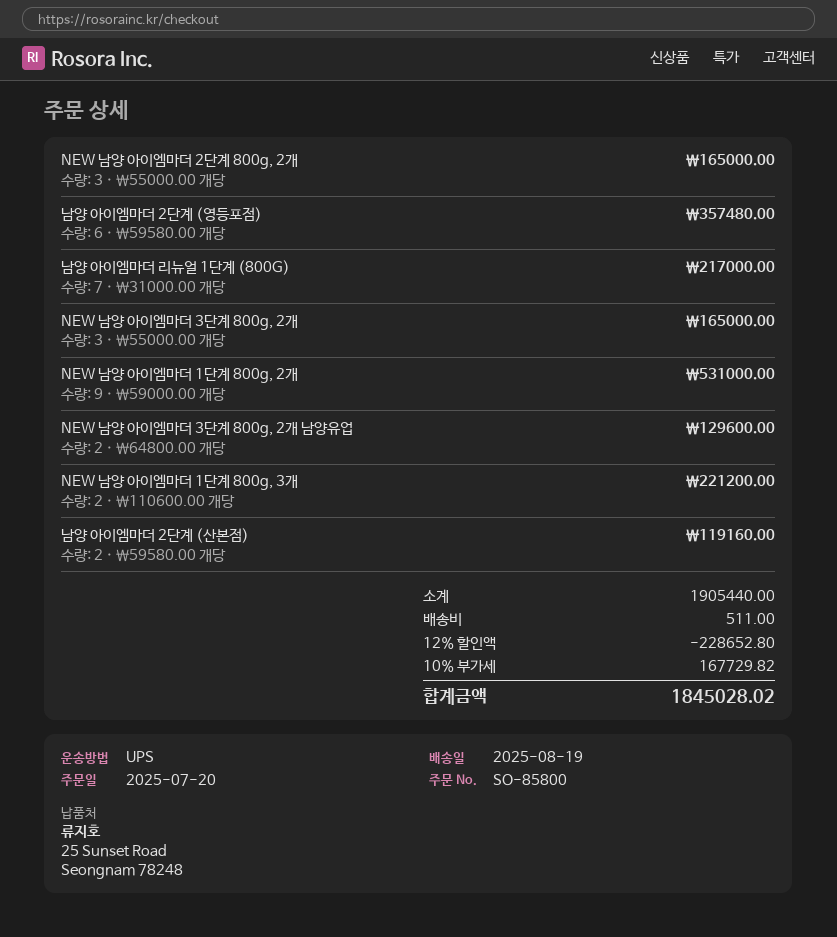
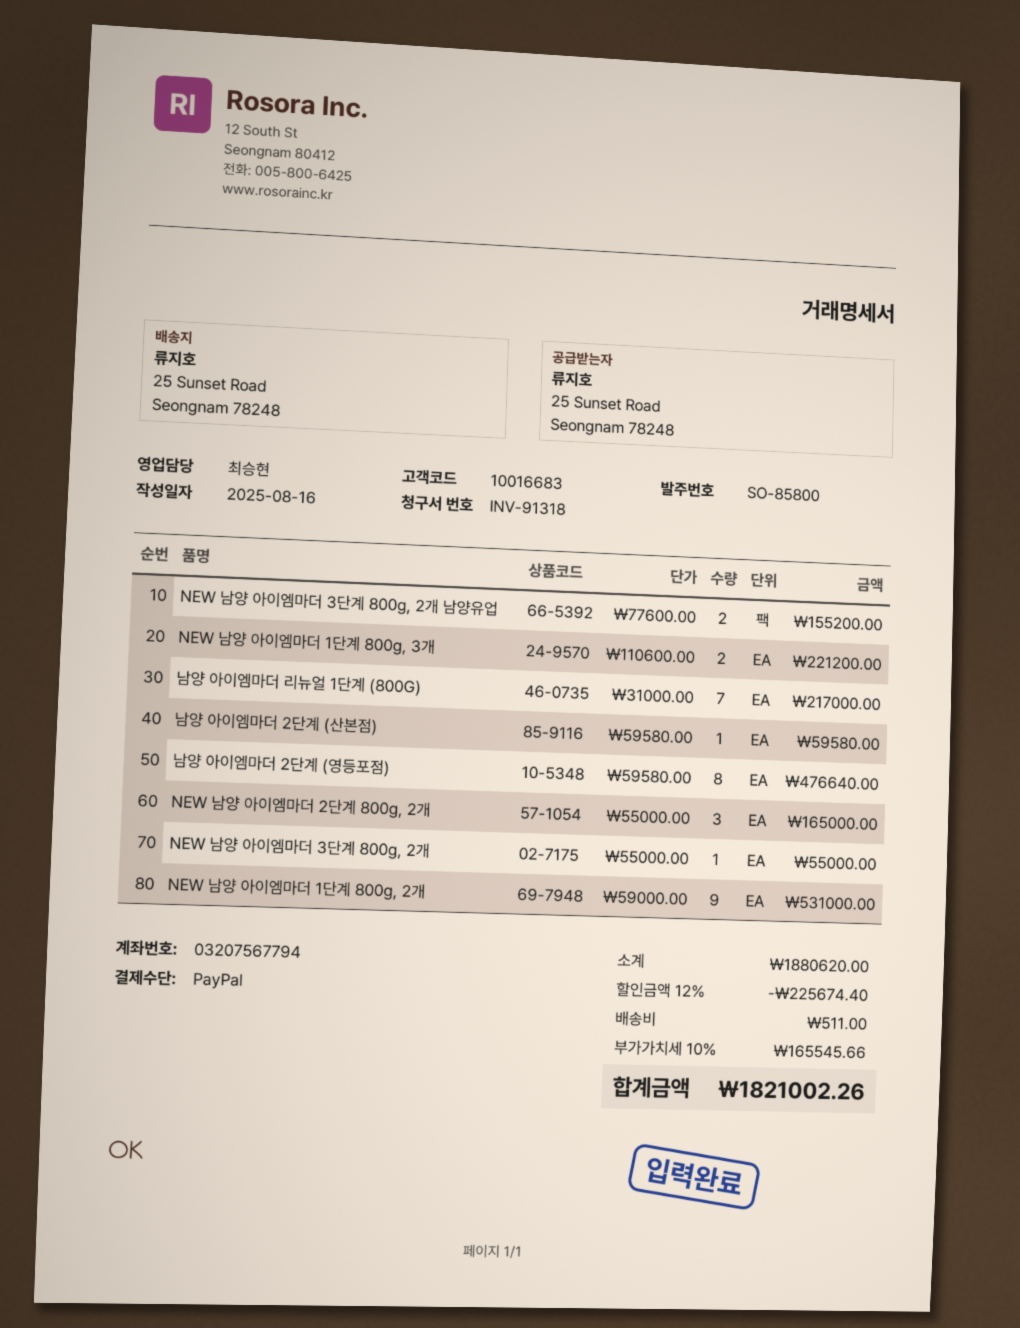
남양 아이엠마더 2단계 (영등포점): 6 x 59580.00 = 357480.00 -> 8 x 59580.00 = 476640.00
NEW 남양 아이엠마더 3단계 800g, 2개: 3 x 55000.00 = 165000.00 -> 1 x 55000.00 = 55000.00
NEW 남양 아이엠마더 3단계 800g, 2개 남양유업: 2 x 64800.00 = 129600.00 -> 2 x 77600.00 = 155200.00
남양 아이엠마더 2단계 (산본점): 2 x 59580.00 = 119160.00 -> 1 x 59580.00 = 59580.00
subtotal: 1905440.00 -> 1880620.00
discount: 12% = 228652.80 -> 12% = 225674.40
tax: 10% = 167729.82 -> 10% = 165545.66
total: 1845028.02 -> 1821002.26

